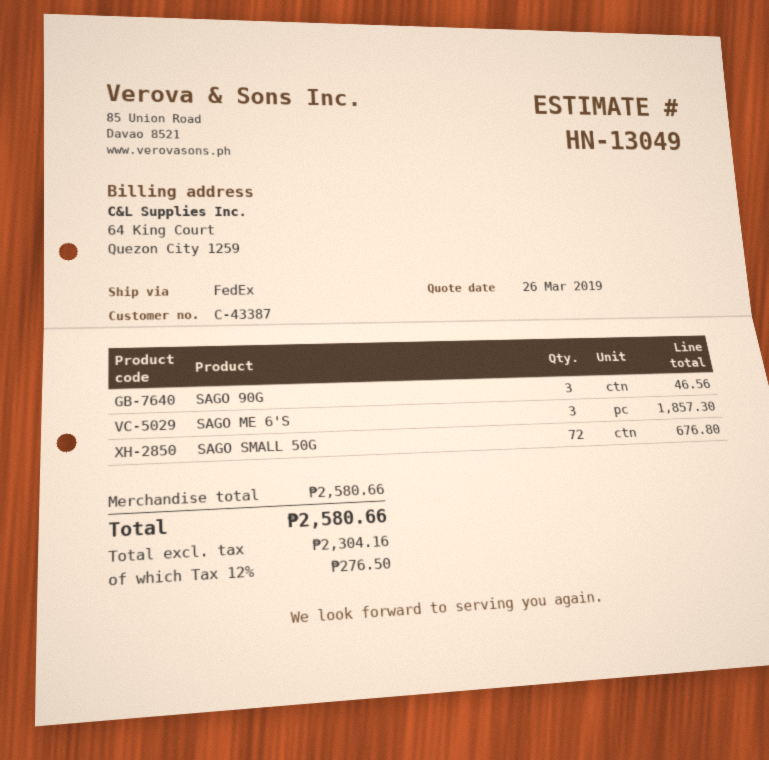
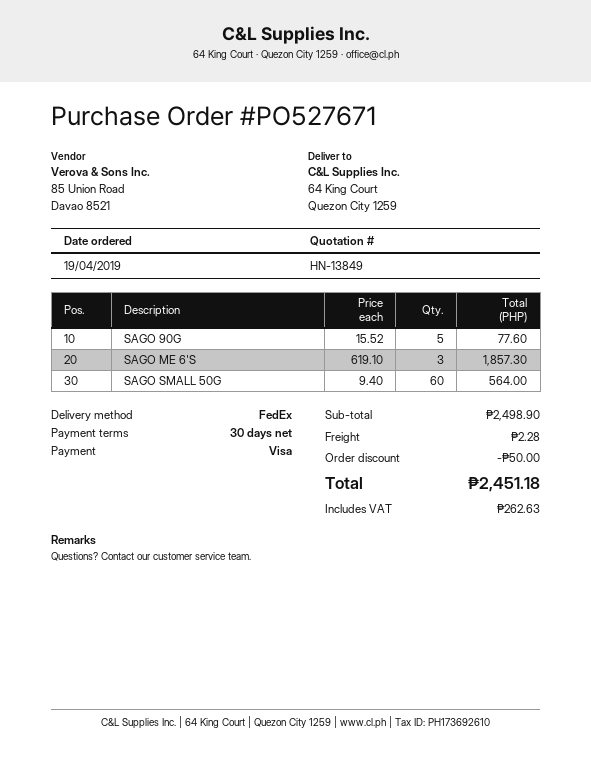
quote number: HN-13049 -> HN-13849
SAGO 90G: 3 for 46.56 -> 5 for 77.60
SAGO SMALL 50G: 72 for 676.80 -> 60 for 564.00
subtotal: 2580.66 -> 2498.90
discount: none -> 50.00
shipping: none -> 2.28
tax: 276.50 -> 262.63
total: 2580.66 -> 2451.18

